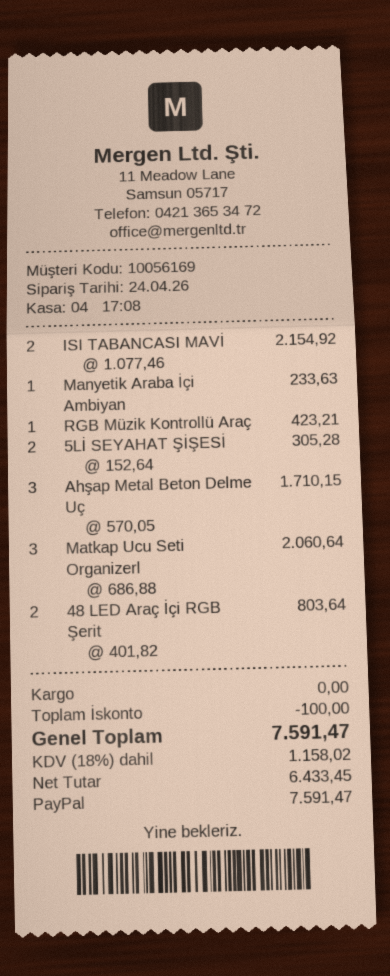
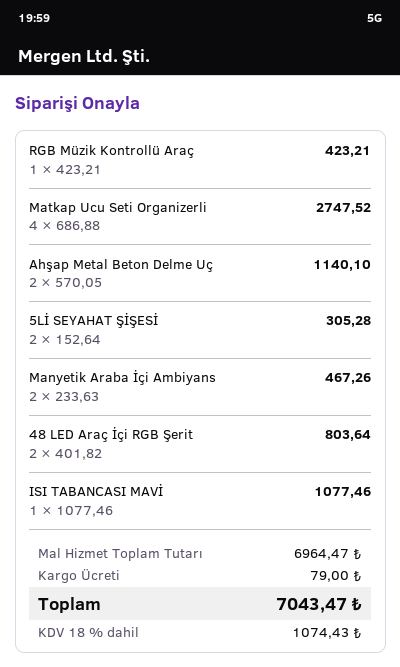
ISI TABANCASI MAVİ: 2 x 1077.46 = 2154.92 -> 1 x 1077.46 = 1077.46
Manyetik Araba İçi Ambiyan: 1 x 233.63 = 233.63 -> 2 x 233.63 = 467.26
Ahşap Metal Beton Delme Uç: 3 x 570.05 = 1710.15 -> 2 x 570.05 = 1140.10
Matkap Ucu Seti Organizerl: 3 x 686.88 = 2060.64 -> 4 x 686.88 = 2747.52
discount: 100.00 -> none
shipping: 0.00 -> 79.00
tax: 18% = 1158.02 -> 18% = 1074.43
total: 7591.47 -> 7043.47

